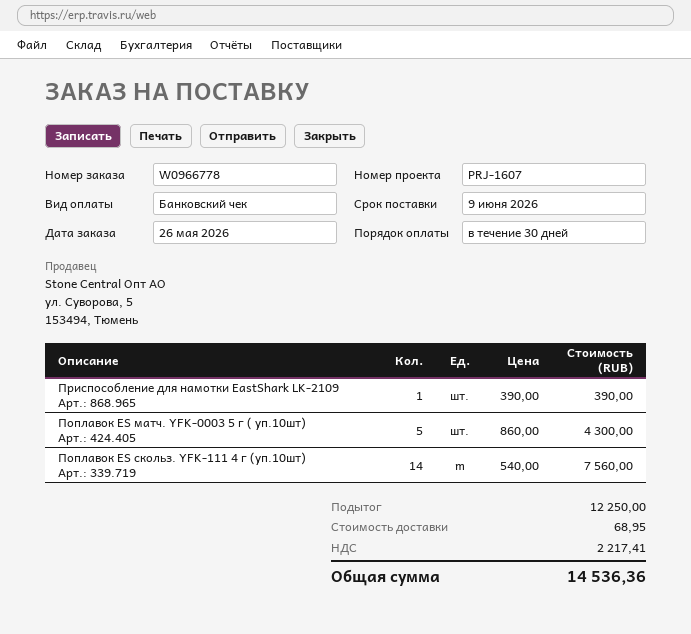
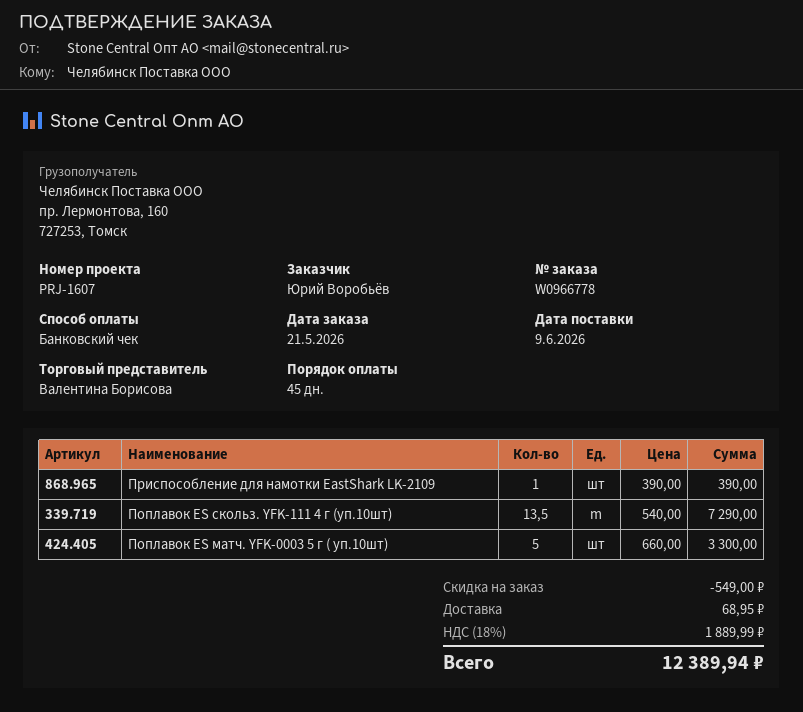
order date: 2026-05-26 -> 2026-05-21
payment terms: 30 days -> 45 days
Поплавок ES матч. YFK-0003 5 г ( уп.10шт): 5 x 860.00 = 4300.00 -> 5 x 660.00 = 3300.00
Поплавок ES скольз. YFK-111 4 г (уп.10шт): 14 x 540.00 = 7560.00 -> 13.5 x 540.00 = 7290.00
discount: none -> 549.00
tax: 2217.41 -> 1889.99
total: 14536.36 -> 12389.94

